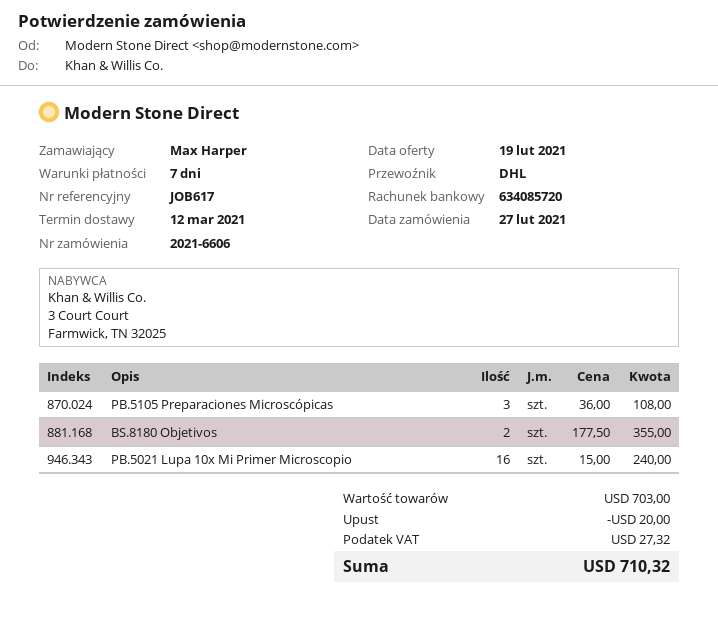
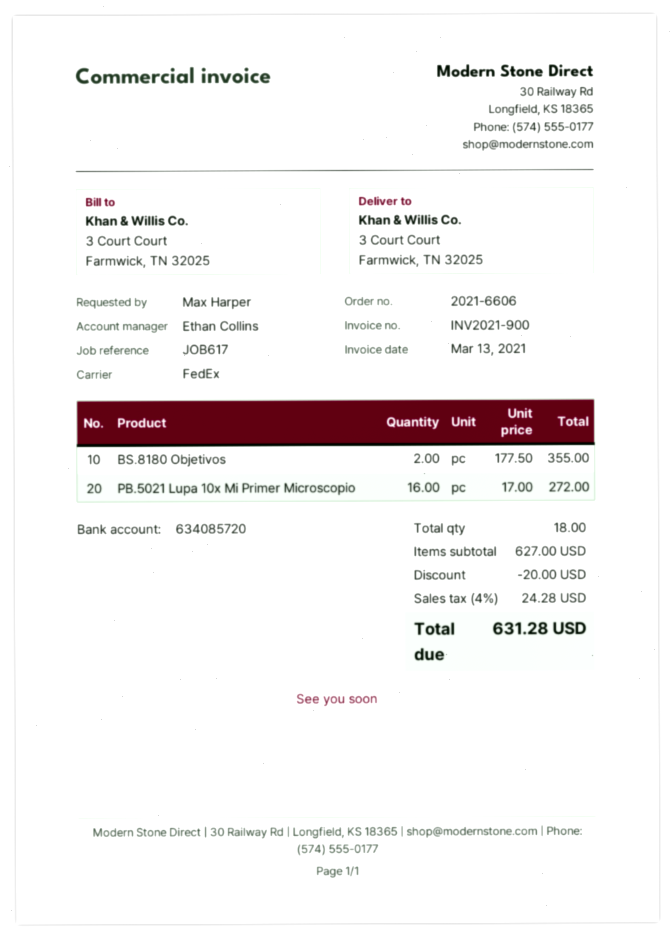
shipping method: DHL -> FedEx
PB.5105 Preparaciones Microscópicas: 3 x 36.00 = 108.00 -> none
PB.5021 Lupa 10x Mi Primer Microscopio: 16 x 15.00 = 240.00 -> 16 x 17.00 = 272.00
subtotal: 703.00 -> 627.00
tax: 27.32 -> 24.28
total: 710.32 -> 631.28

